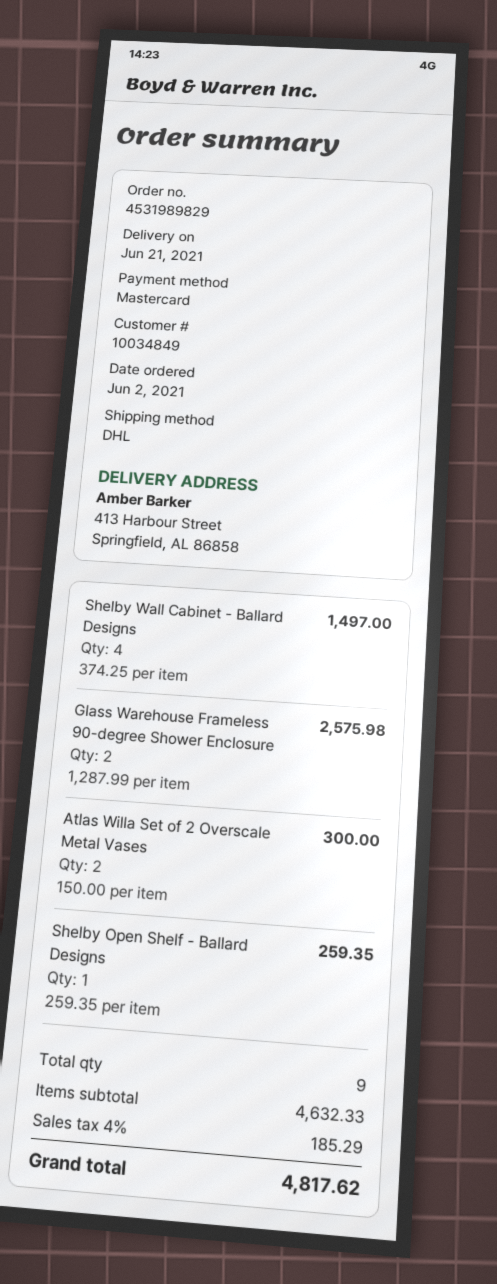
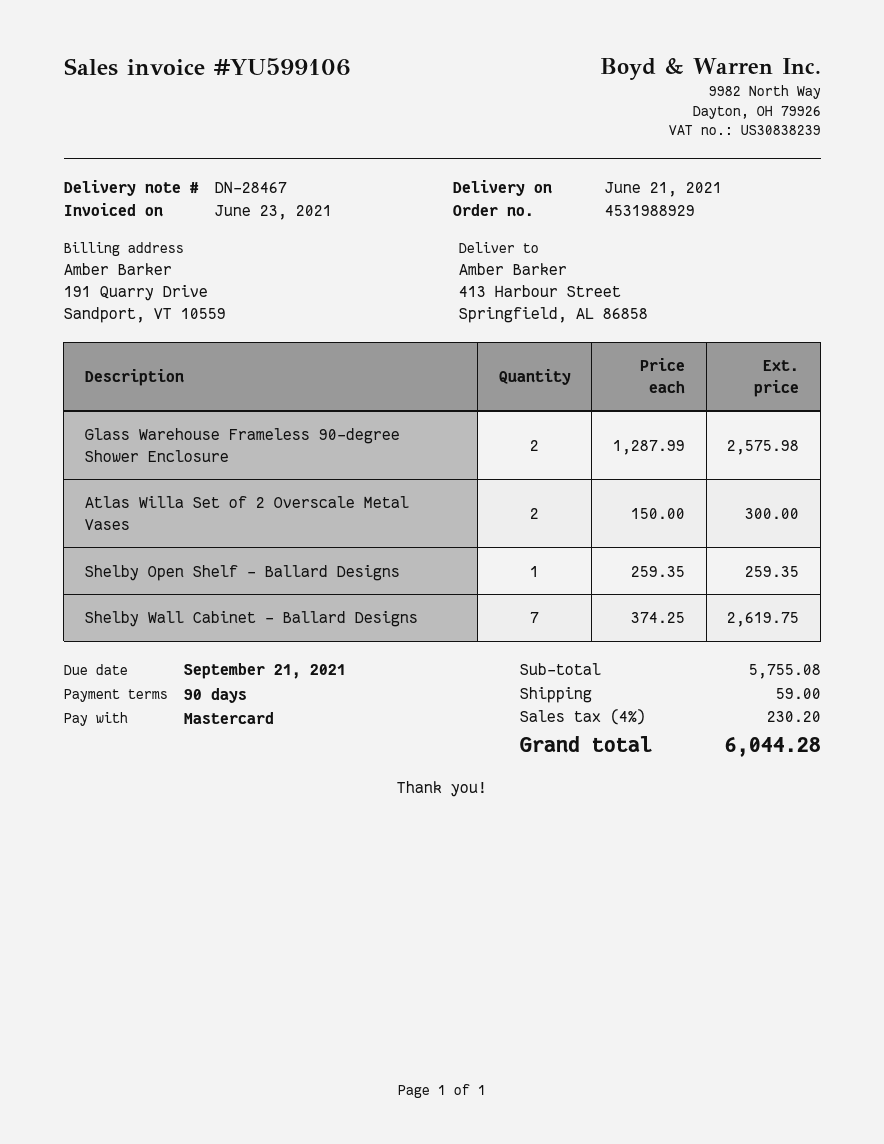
order number: 4531989829 -> 4531988929
Shelby Wall Cabinet - Ballard Designs: 4 x 374.25 = 1497.00 -> 7 x 374.25 = 2619.75
subtotal: 4632.33 -> 5755.08
shipping: none -> 59.00
tax: 4% = 185.29 -> 4% = 230.20
total: 4817.62 -> 6044.28

